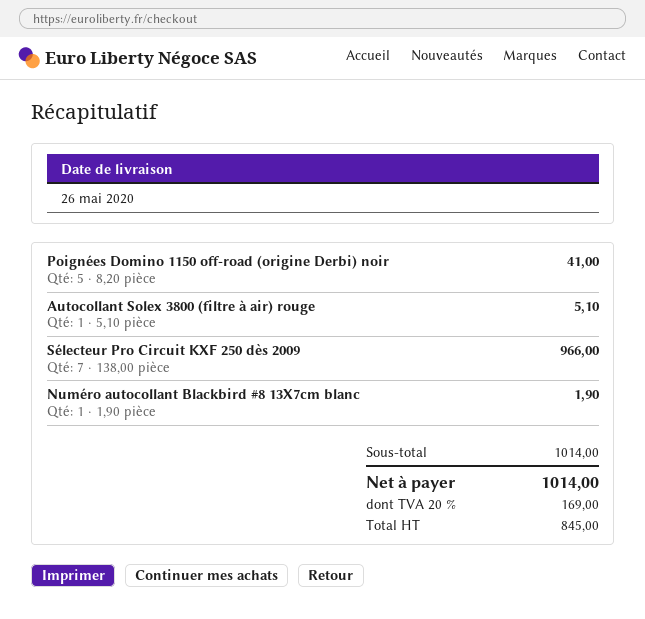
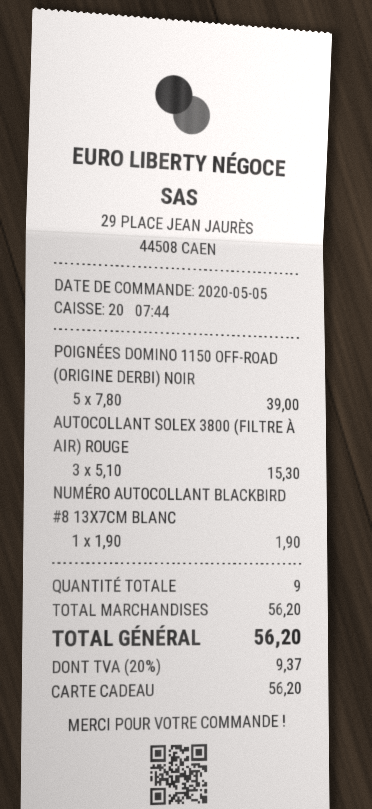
Poignées Domino 1150 off-road (origine Derbi) noir: 5 x 8.20 = 41.00 -> 5 x 7.80 = 39.00
Autocollant Solex 3800 (filtre à air) rouge: 1 x 5.10 = 5.10 -> 3 x 5.10 = 15.30
Sélecteur Pro Circuit KXF 250 dès 2009: 7 x 138.00 = 966.00 -> none
subtotal: 1014.00 -> 56.20
tax: 20% = 169.00 -> 20% = 9.37
total: 1014.00 -> 56.20

